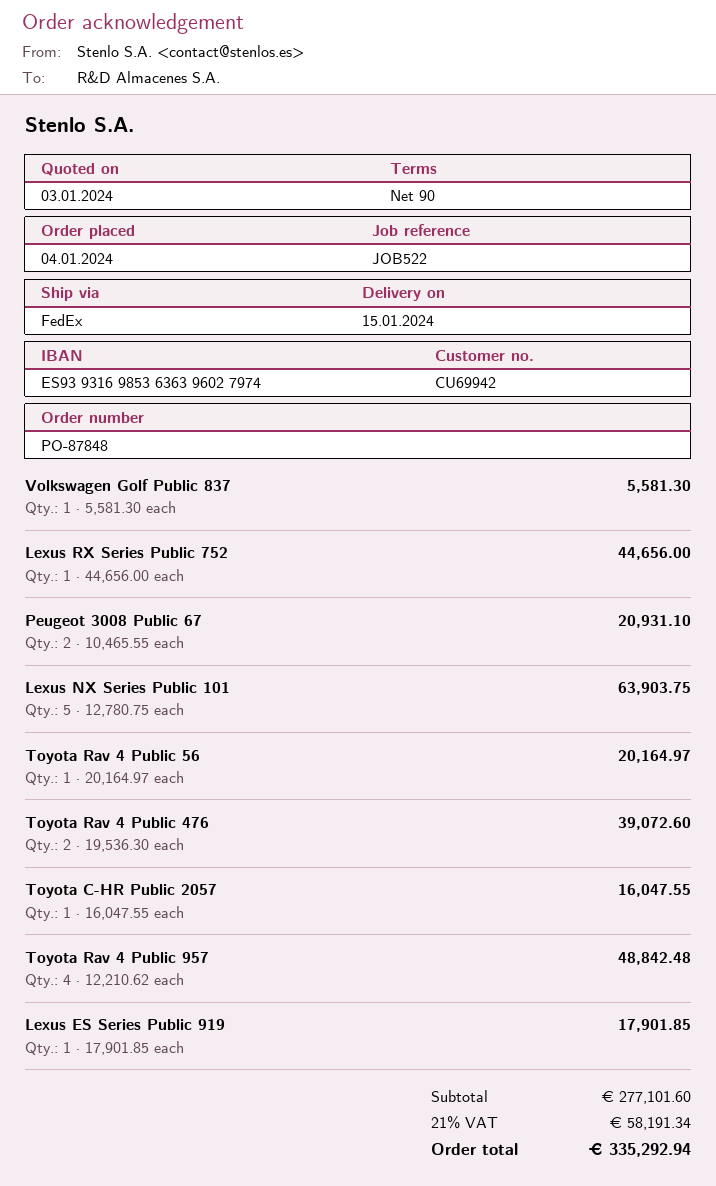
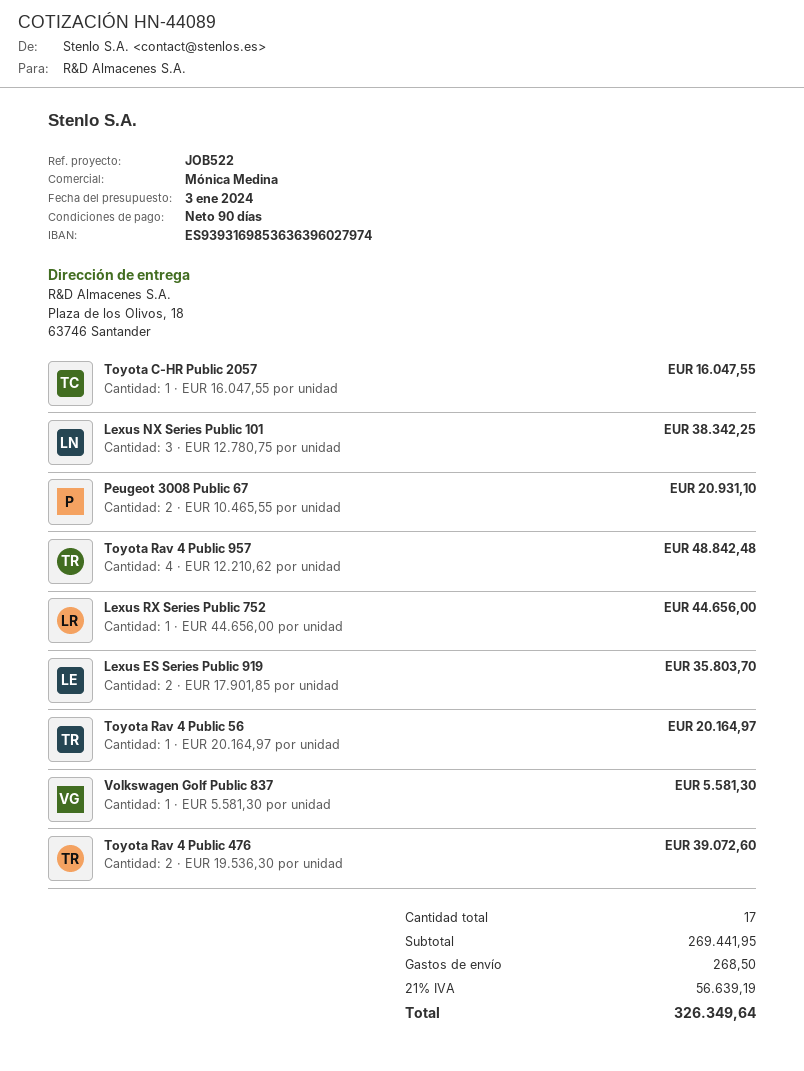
Lexus NX Series Public 101: 5 x 12780.75 = 63903.75 -> 3 x 12780.75 = 38342.25
Lexus ES Series Public 919: 1 x 17901.85 = 17901.85 -> 2 x 17901.85 = 35803.70
subtotal: 277101.60 -> 269441.95
shipping: none -> 268.50
tax: 21% = 58191.34 -> 21% = 56639.19
total: 335292.94 -> 326349.64

